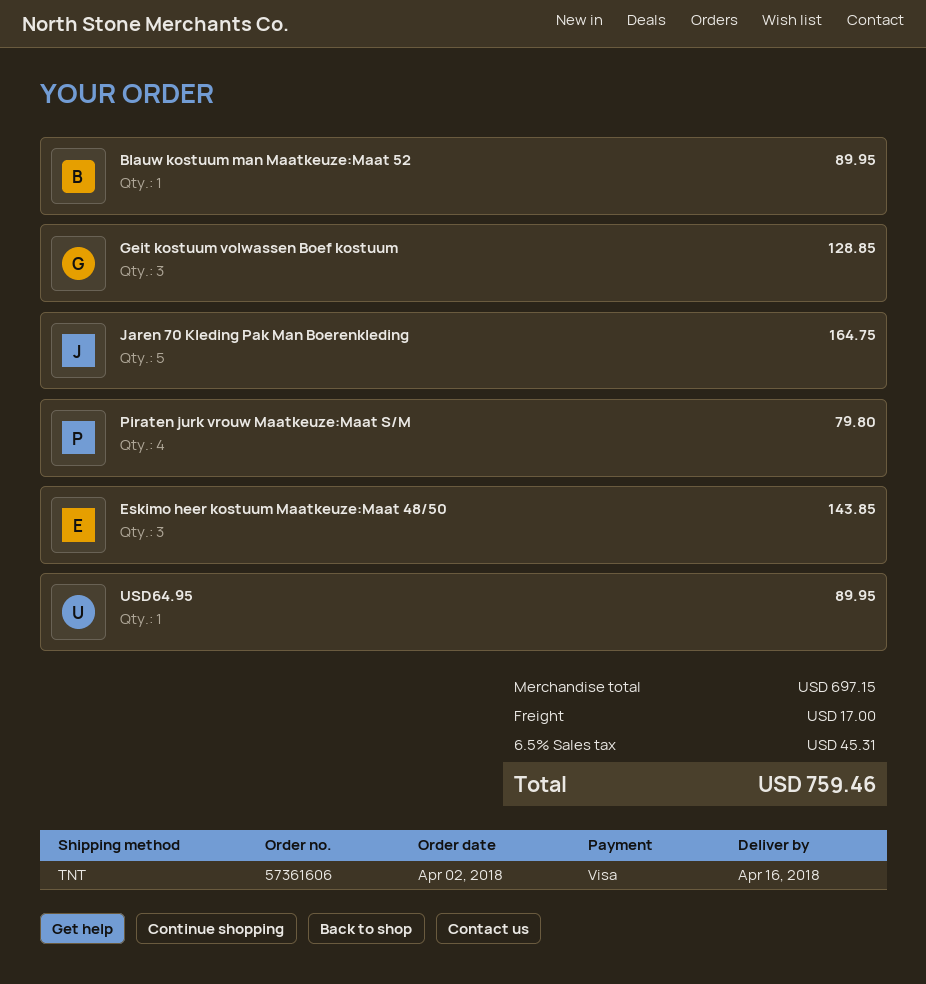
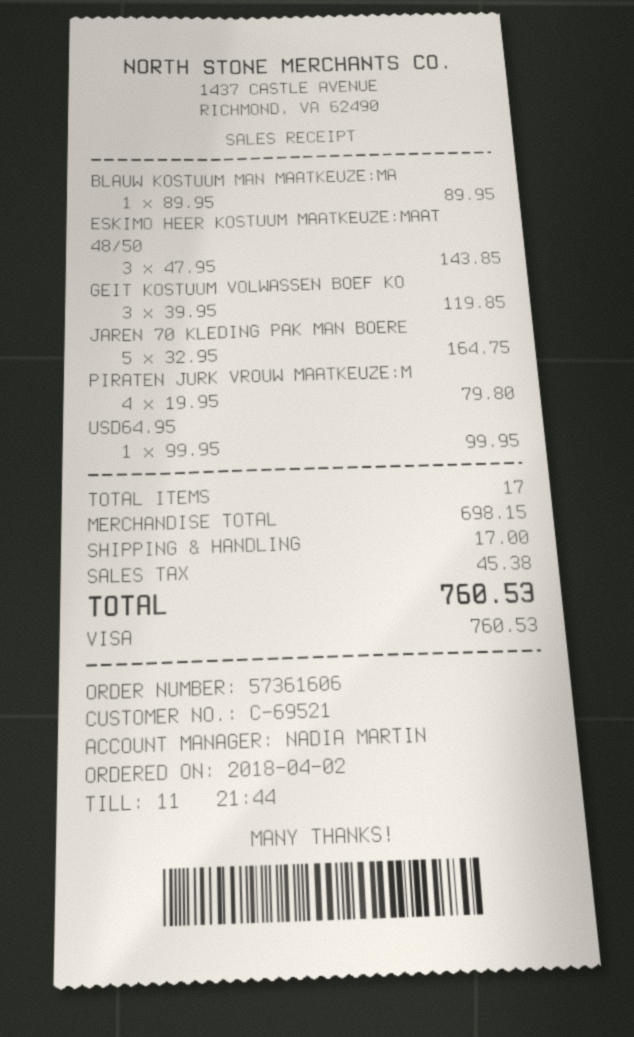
Geit kostuum volwassen Boef kostuum: 3 for 128.85 -> 3 for 119.85
USD64.95: 1 for 89.95 -> 1 for 99.95
subtotal: 697.15 -> 698.15
tax: 45.31 -> 45.38
total: 759.46 -> 760.53

